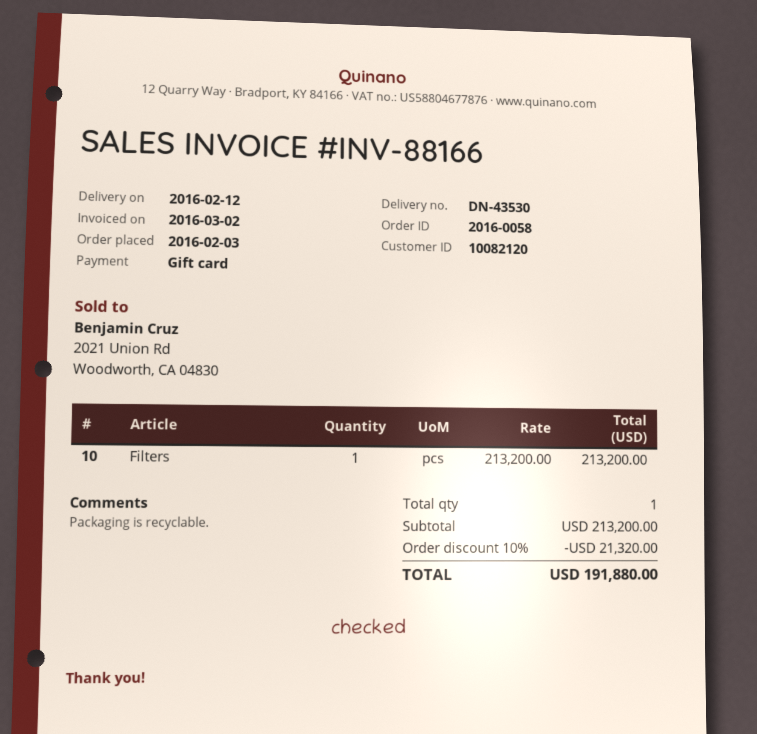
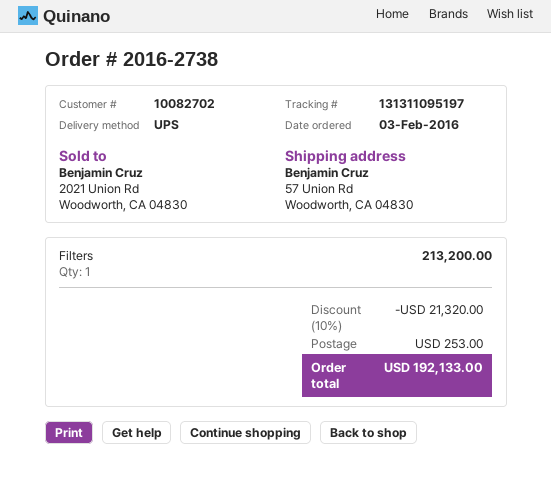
order number: 2016-0058 -> 2016-2738
customer number: 10082120 -> 10082702
shipping: none -> 253.00
total: 191880.00 -> 192133.00

